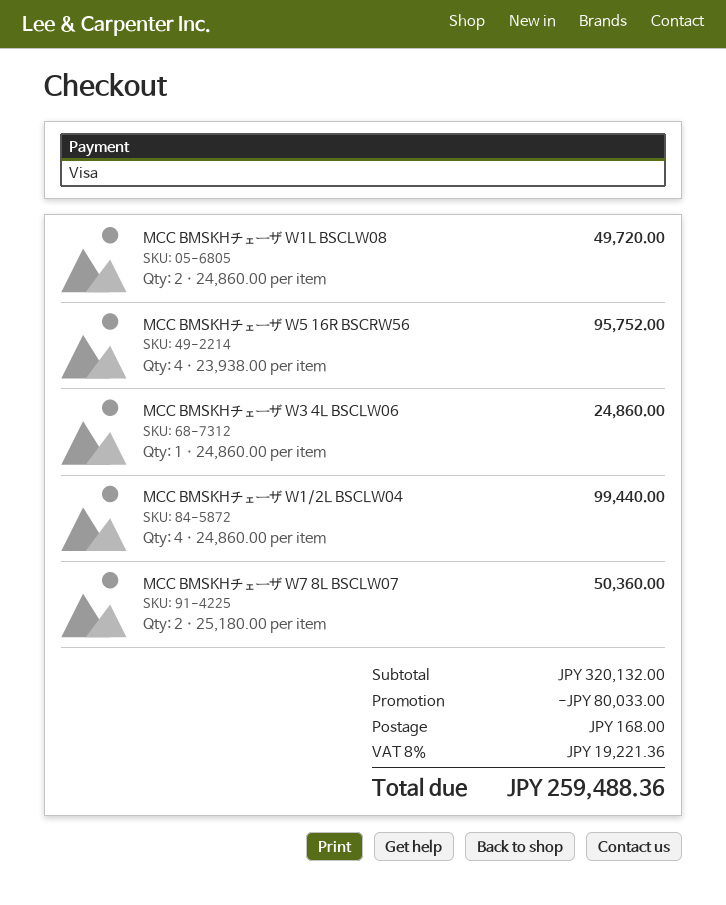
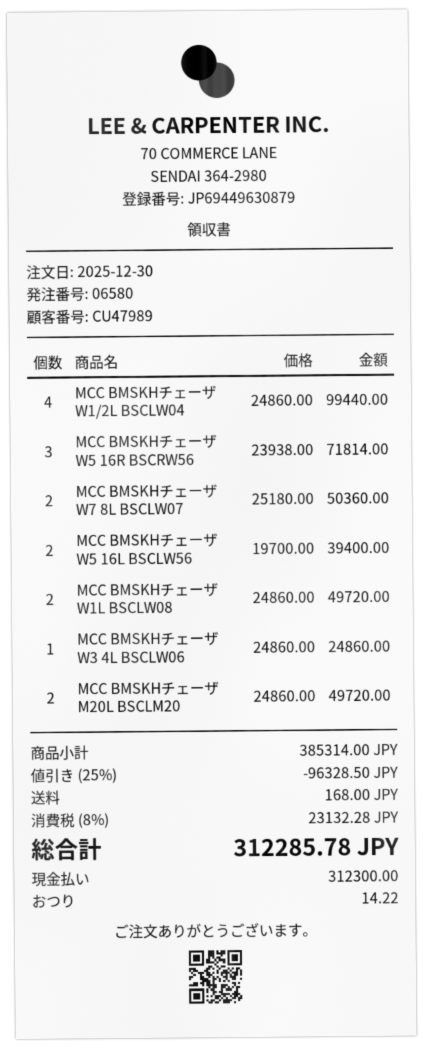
payment method: Visa -> cash
MCC BMSKHチェーザ W5 16R BSCRW56: 4 x 23938.00 = 95752.00 -> 3 x 23938.00 = 71814.00
MCC BMSKHチェーザ W5 16L BSCLW56: none -> 2 x 19700.00 = 39400.00
MCC BMSKHチェーザ M20L BSCLM20: none -> 2 x 24860.00 = 49720.00
subtotal: 320132.00 -> 385314.00
discount: 80033.00 -> 96328.50
tax: 8% = 19221.36 -> 8% = 23132.28
total: 259488.36 -> 312285.78

